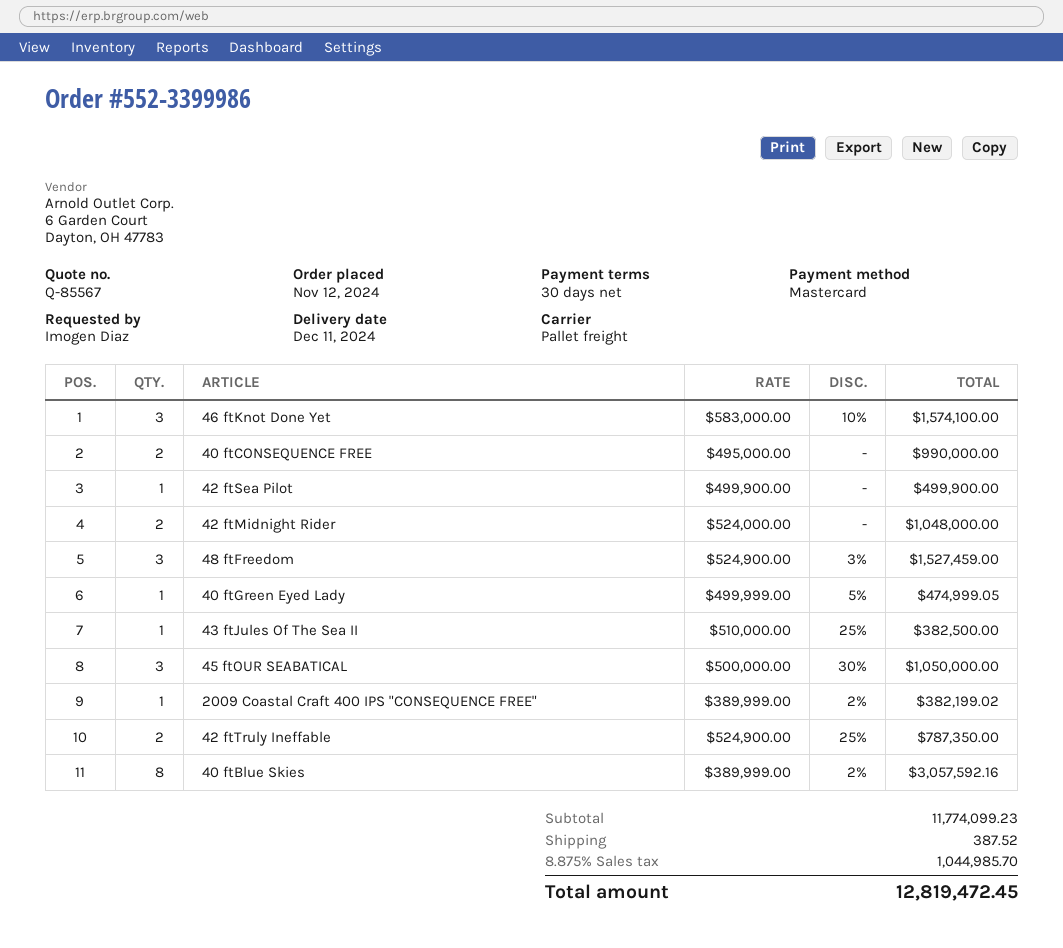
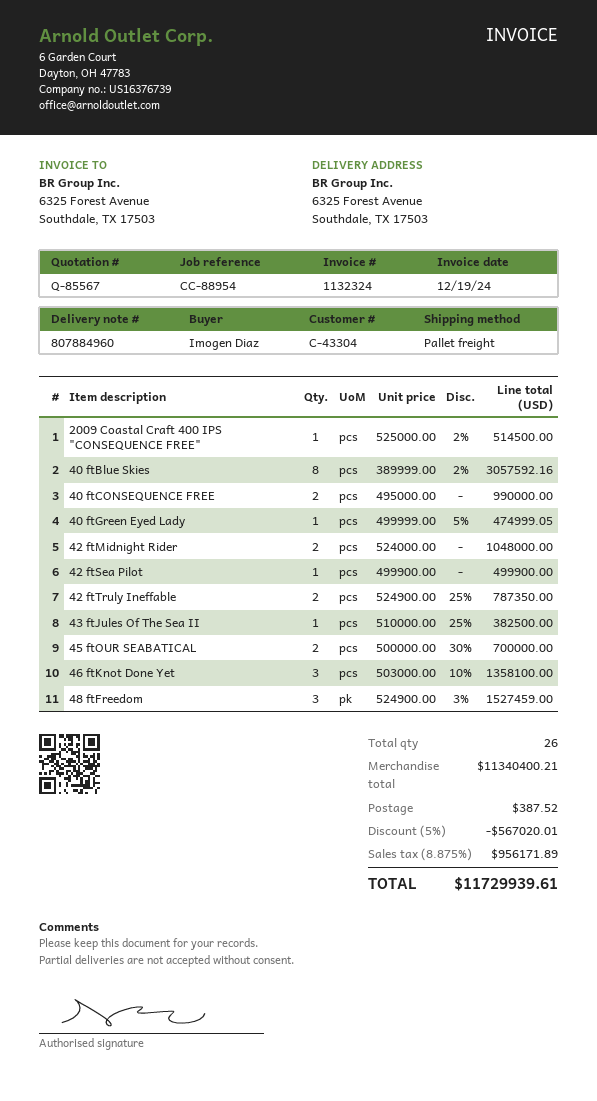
46 ftKnot Done Yet: 3 x 583000.00 - 10% = 1574100.00 -> 3 x 503000.00 - 10% = 1358100.00
45 ftOUR SEABATICAL: 3 x 500000.00 - 30% = 1050000.00 -> 2 x 500000.00 - 30% = 700000.00
2009 Coastal Craft 400 IPS "CONSEQUENCE FREE": 1 x 389999.00 - 2% = 382199.02 -> 1 x 525000.00 - 2% = 514500.00
subtotal: 11774099.23 -> 11340400.21
discount: none -> 5% = 567020.01
tax: 8.875% = 1044985.70 -> 8.875% = 956171.89
total: 12819472.45 -> 11729939.61

